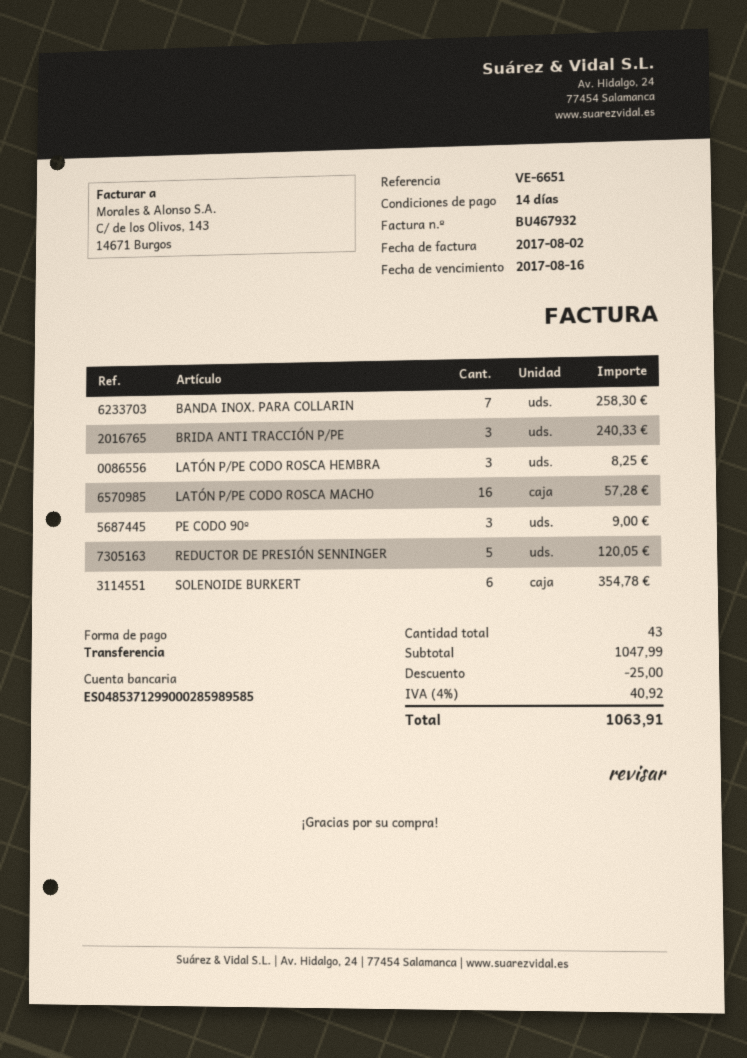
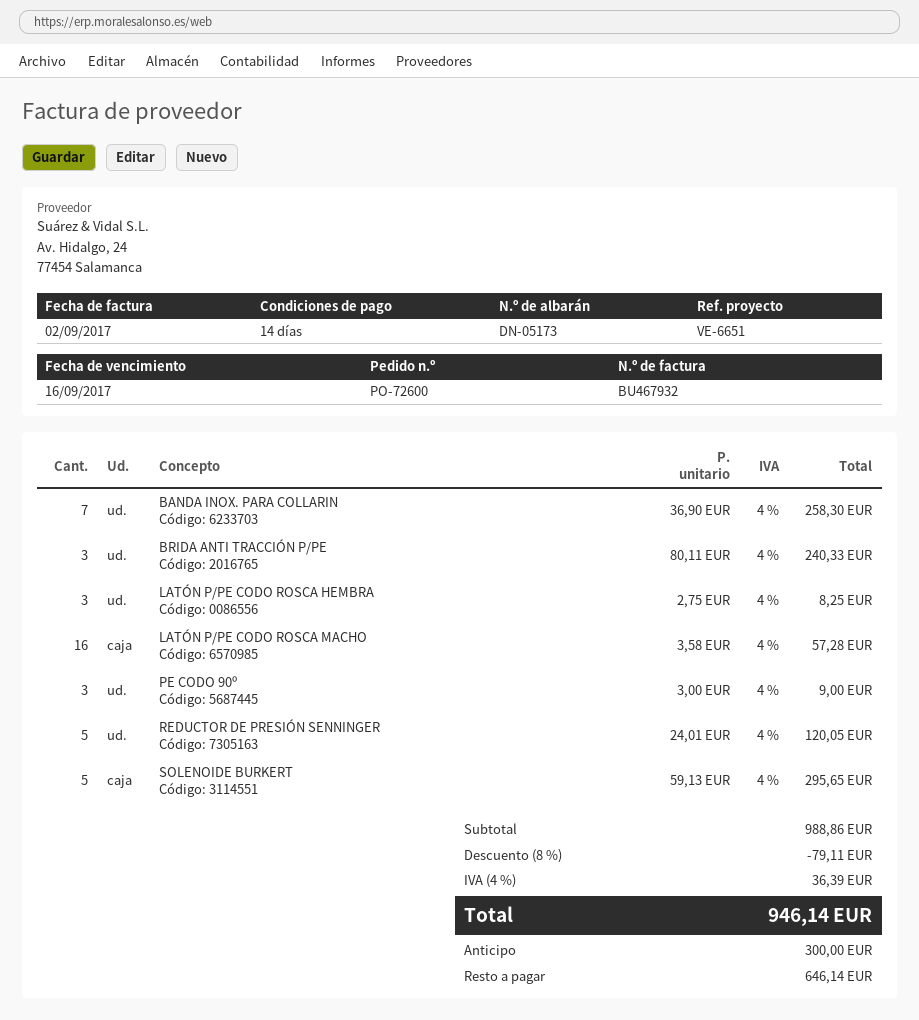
invoice date: 2017-08-02 -> 2017-09-02
due date: 2017-08-16 -> 2017-09-16
SOLENOIDE BURKERT: 6 for 354.78 -> 5 for 295.65
subtotal: 1047.99 -> 988.86
discount: 25.00 -> 79.11
tax: 4% = 40.92 -> 4% = 36.39
total: 1063.91 -> 946.14

